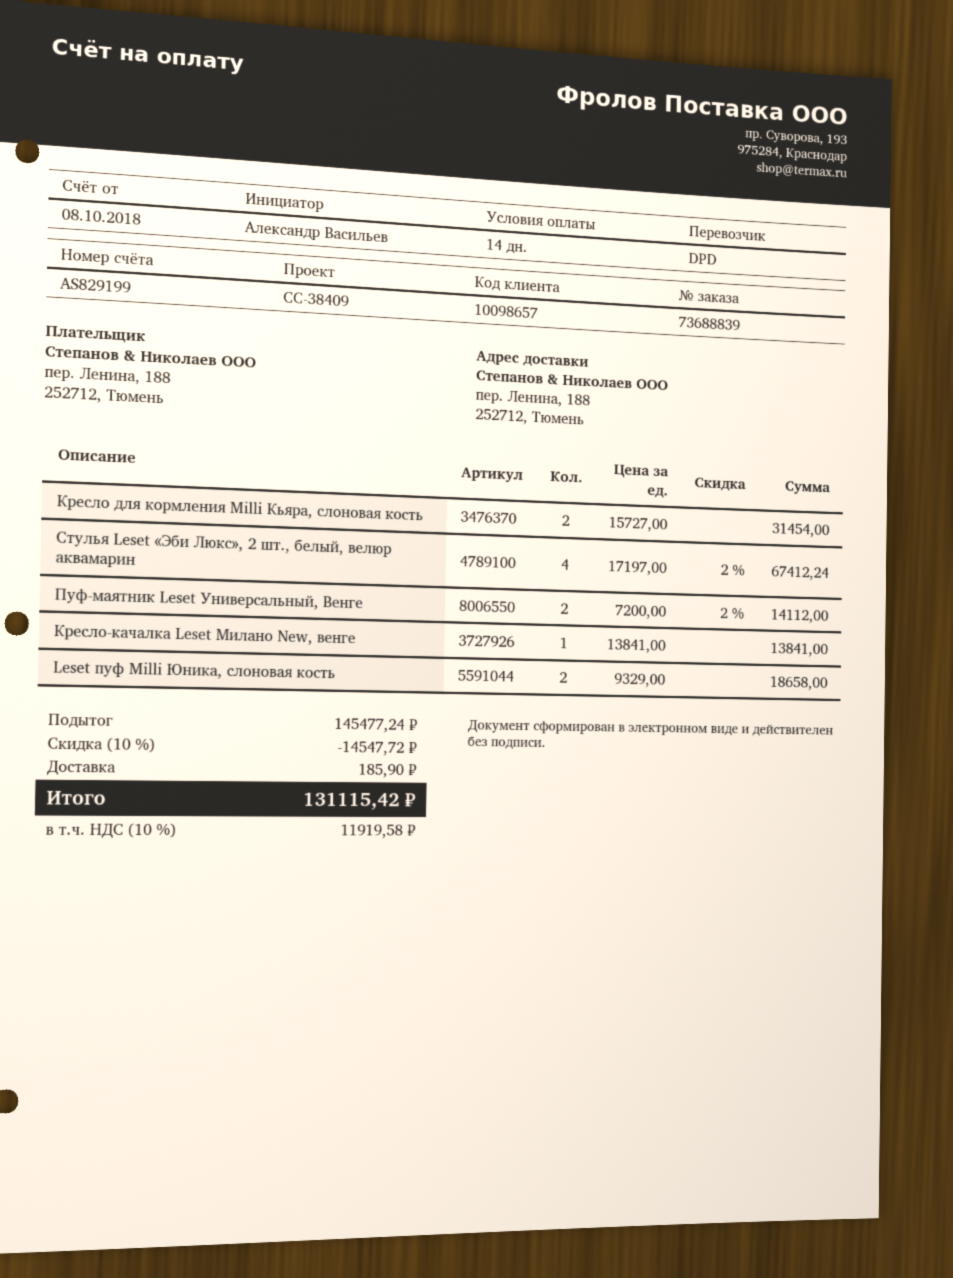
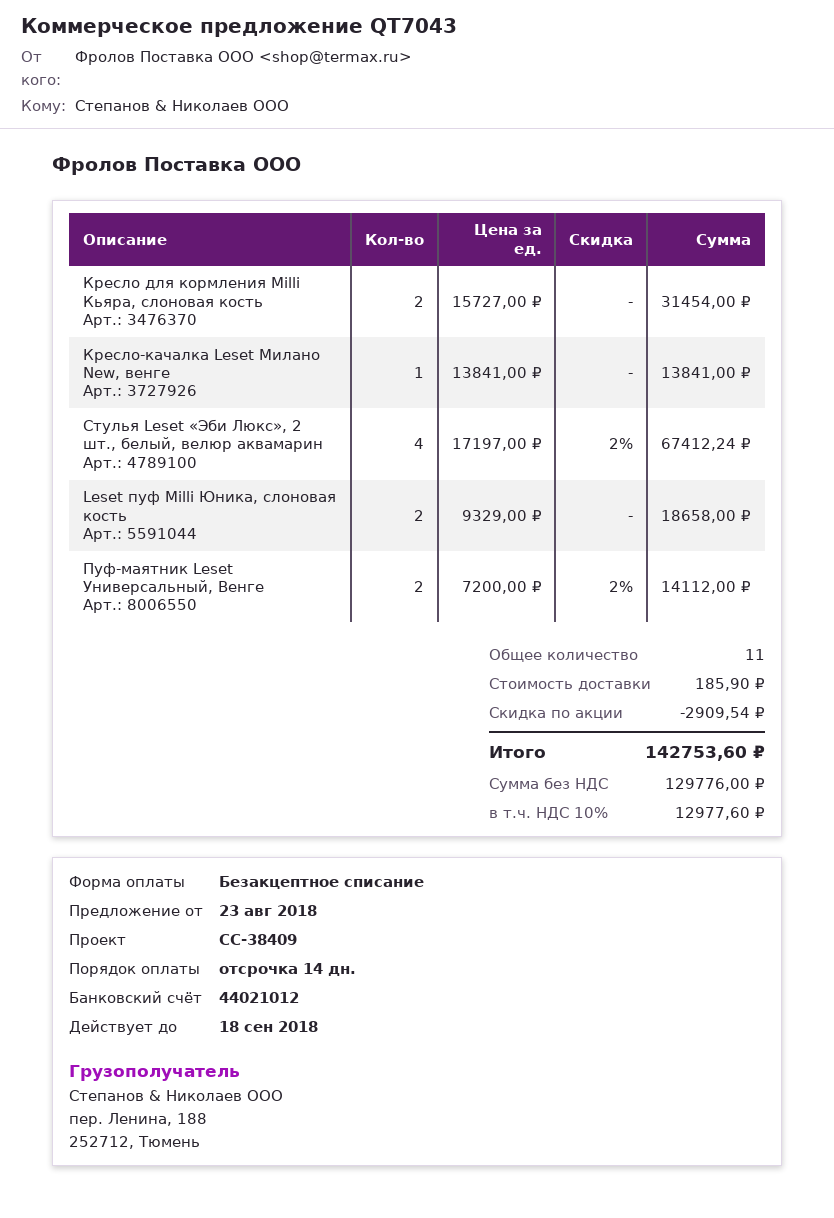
discount: 14547.72 -> 2909.54
tax: 10% = 11919.58 -> 10% = 12977.60
total: 131115.42 -> 142753.60

